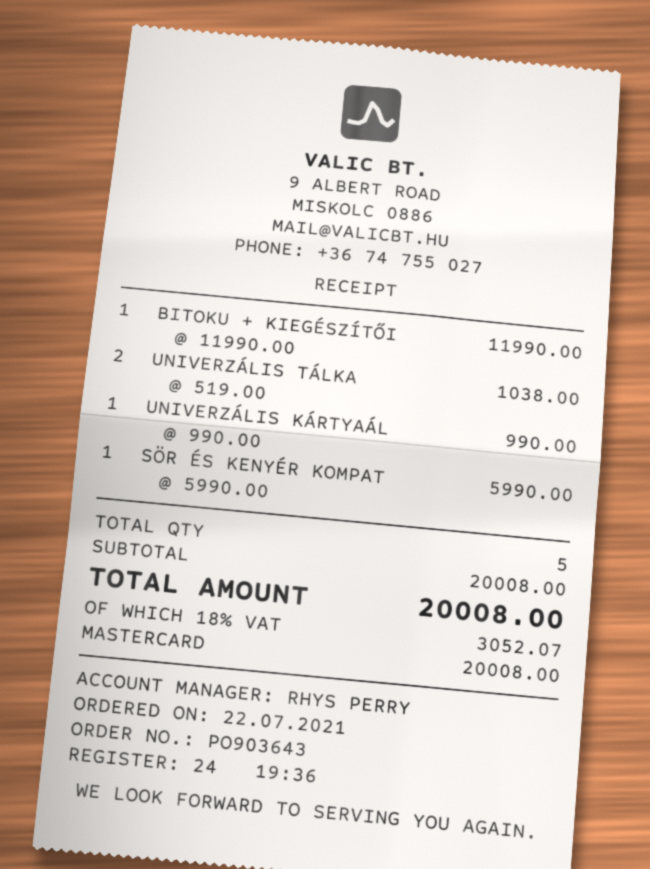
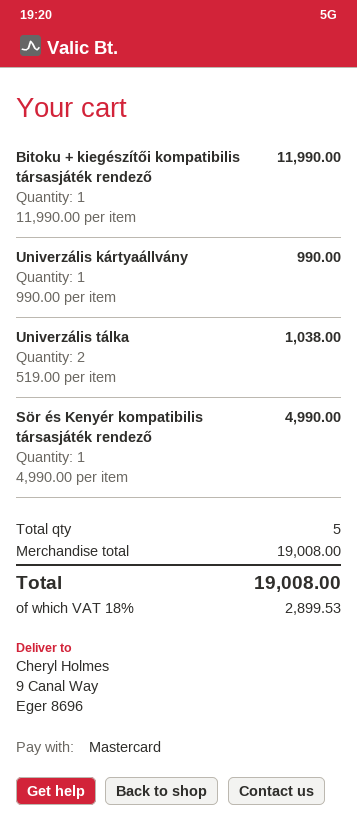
SÖR ÉS KENYÉR KOMPAT: 1 x 5990.00 = 5990.00 -> 1 x 4990.00 = 4990.00
subtotal: 20008.00 -> 19008.00
tax: 18% = 3052.07 -> 18% = 2899.53
total: 20008.00 -> 19008.00

